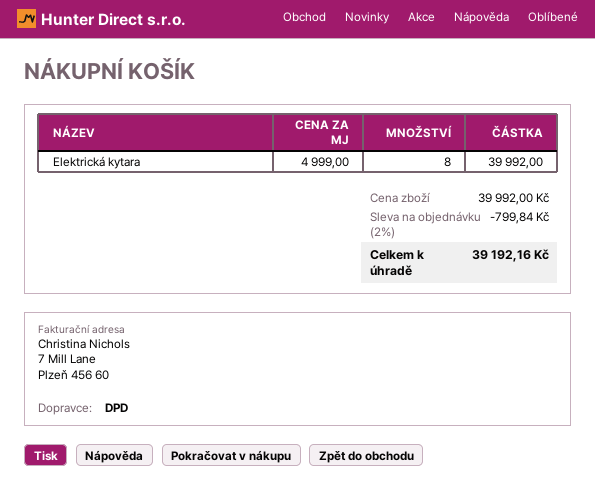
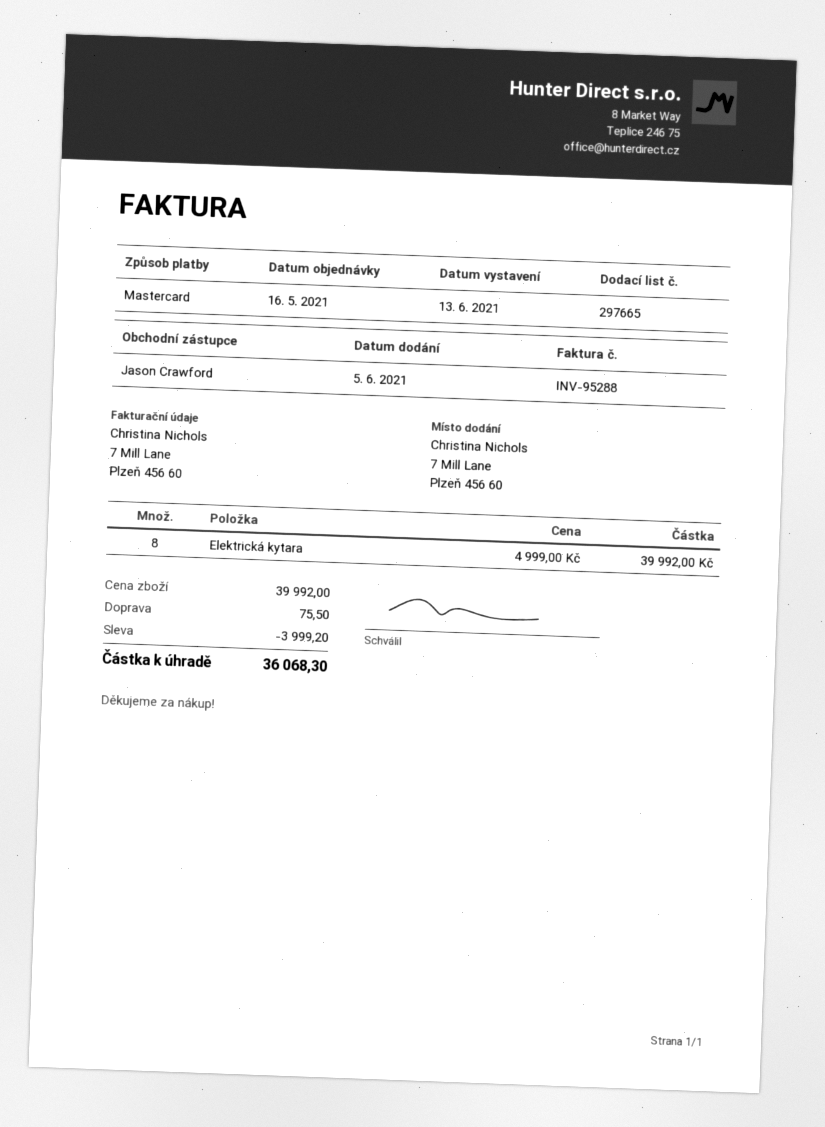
discount: 799.84 -> 3999.20
shipping: none -> 75.50
total: 39192.16 -> 36068.30

